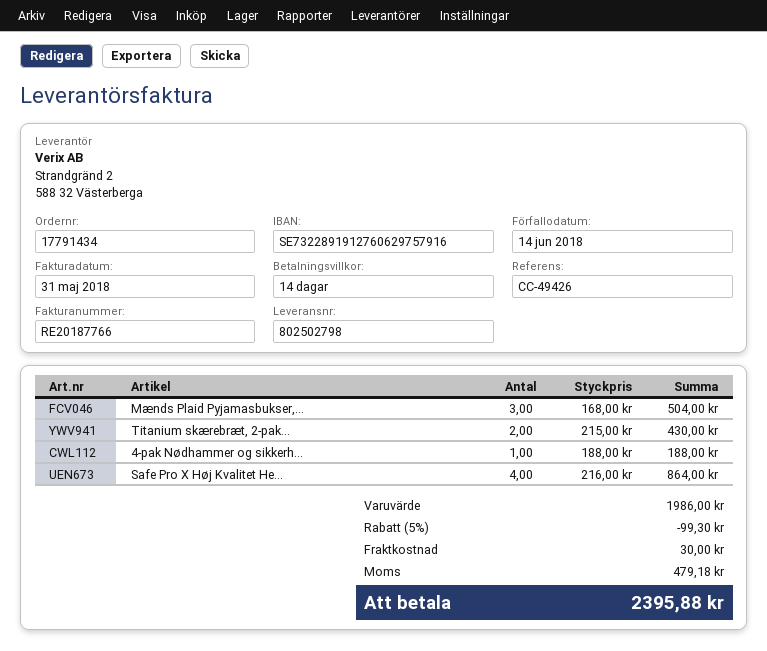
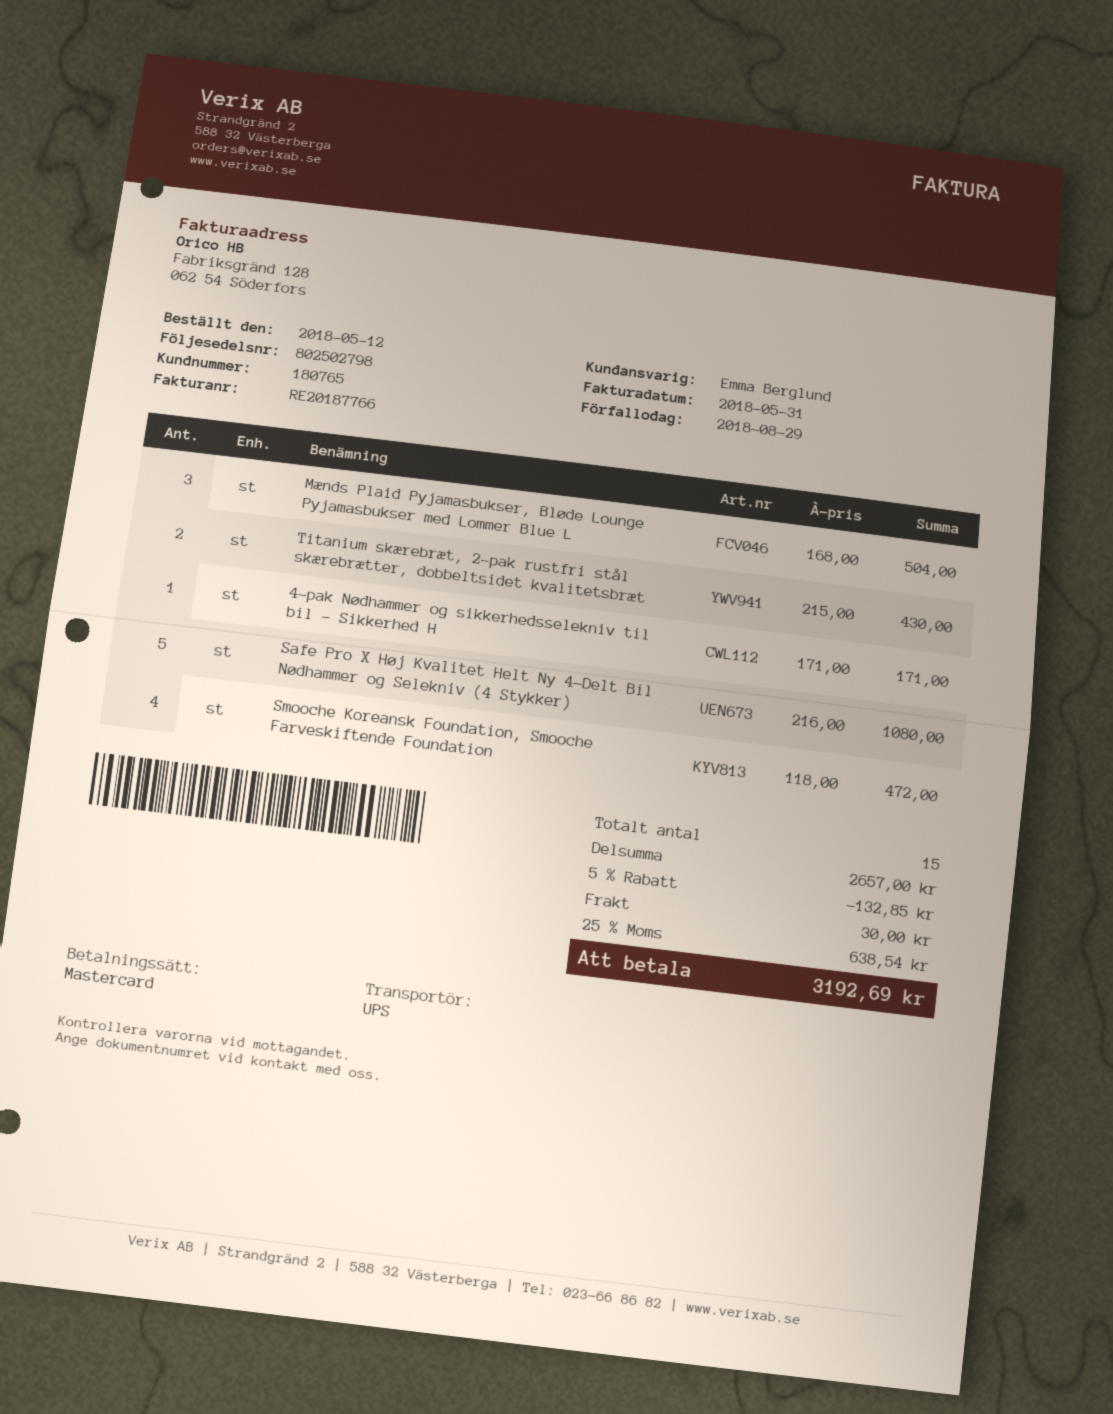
due date: 2018-06-14 -> 2018-08-29
4-pak Nødhammer og sikkerh...: 1 x 188.00 = 188.00 -> 1 x 171.00 = 171.00
Safe Pro X Høj Kvalitet He...: 4 x 216.00 = 864.00 -> 5 x 216.00 = 1080.00
Smooche Koreansk Foundation, Smooche Farveskiftende Foundation: none -> 4 x 118.00 = 472.00
subtotal: 1986.00 -> 2657.00
discount: 5% = 99.30 -> 5% = 132.85
tax: 479.18 -> 638.54
total: 2395.88 -> 3192.69

